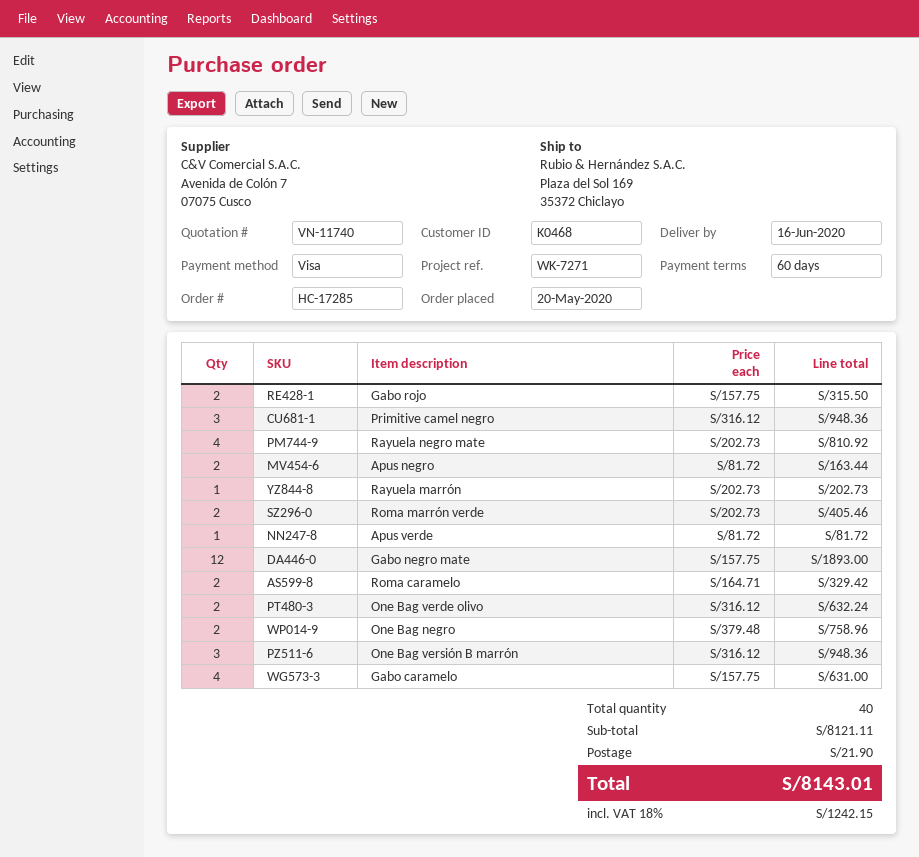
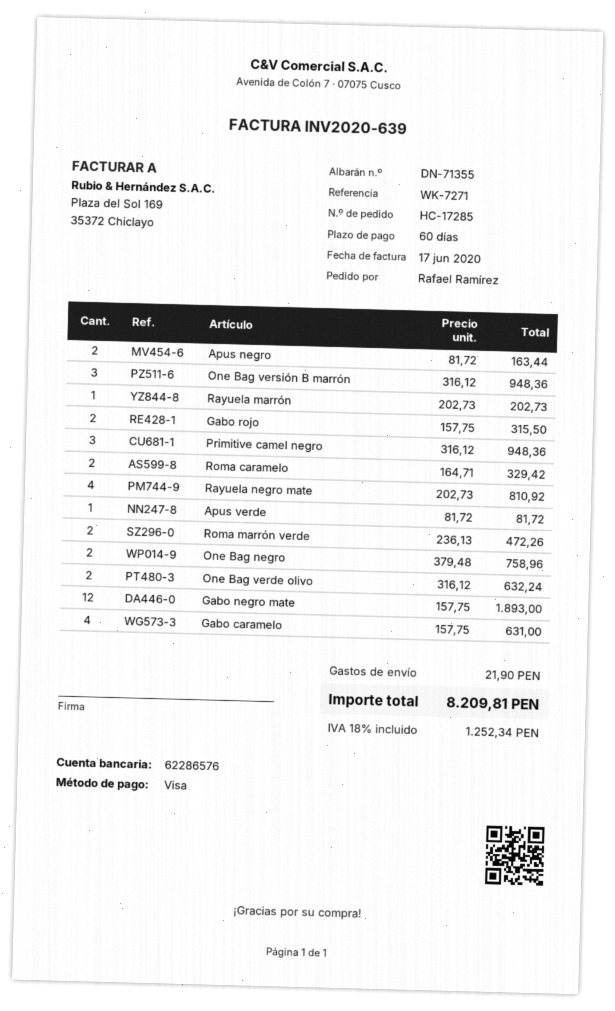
Roma marrón verde: 2 x 202.73 = 405.46 -> 2 x 236.13 = 472.26
tax: 18% = 1242.15 -> 18% = 1252.34
total: 8143.01 -> 8209.81

